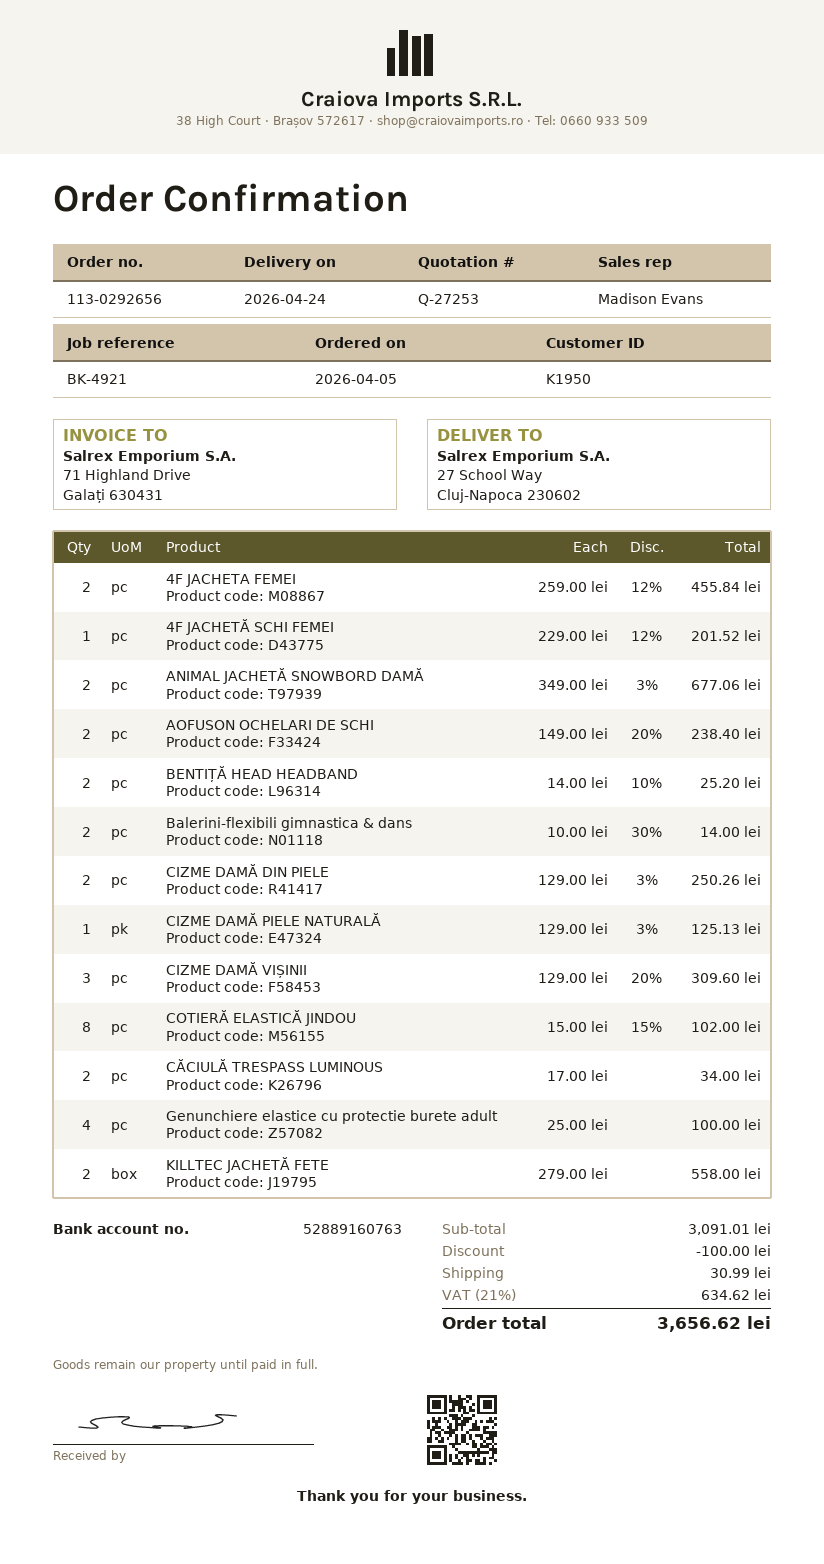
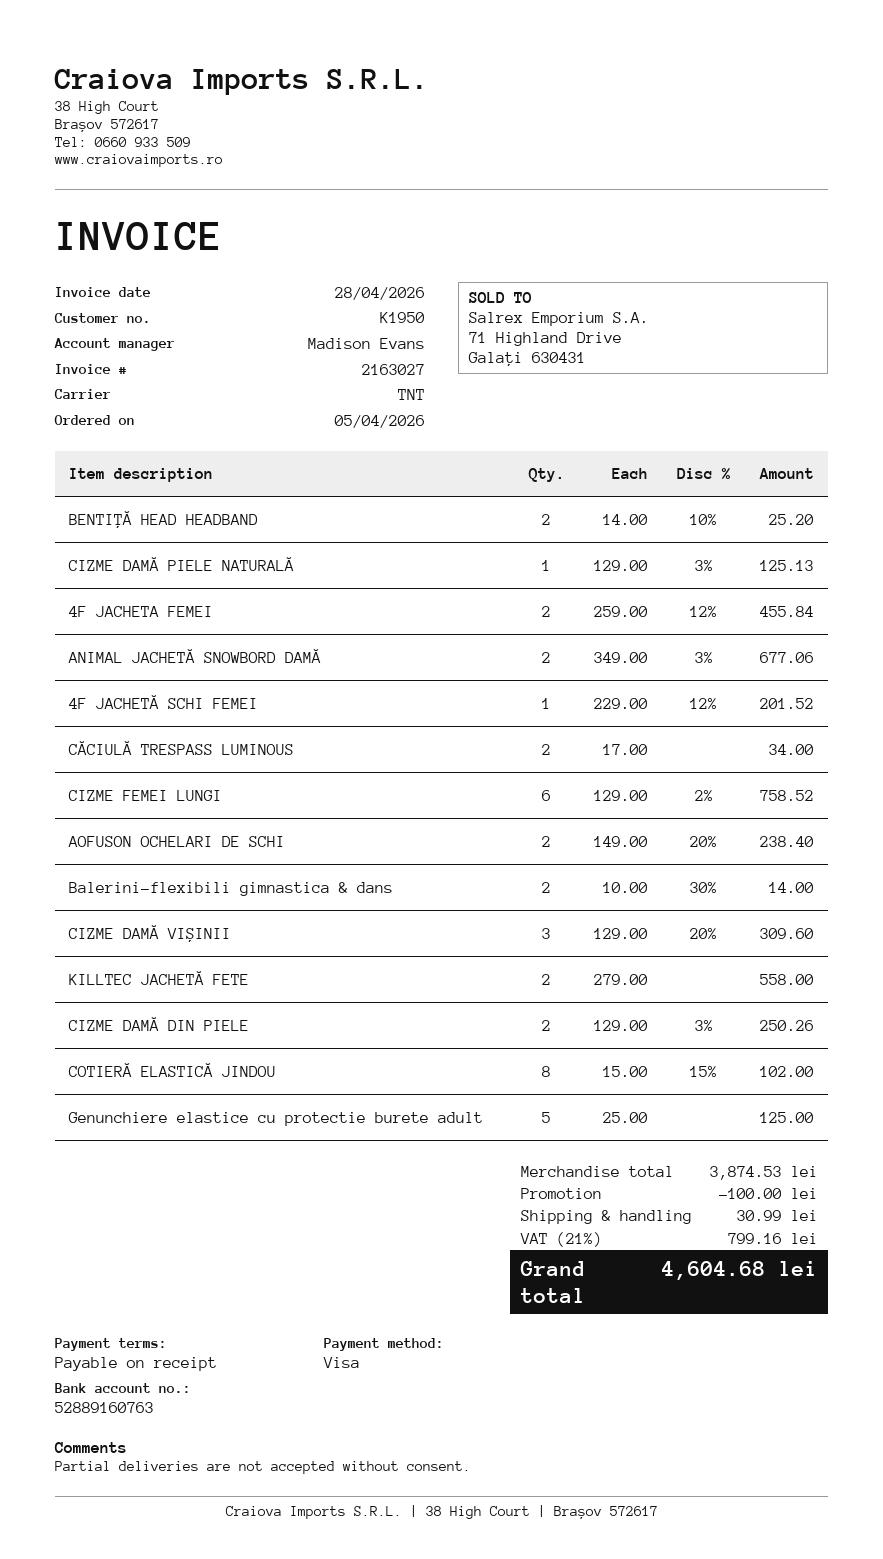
Genunchiere elastice cu protectie burete adult: 4 x 25.00 = 100.00 -> 5 x 25.00 = 125.00
CIZME FEMEI LUNGI: none -> 6 x 129.00 - 2% = 758.52
subtotal: 3091.01 -> 3874.53
tax: 21% = 634.62 -> 21% = 799.16
total: 3656.62 -> 4604.68

